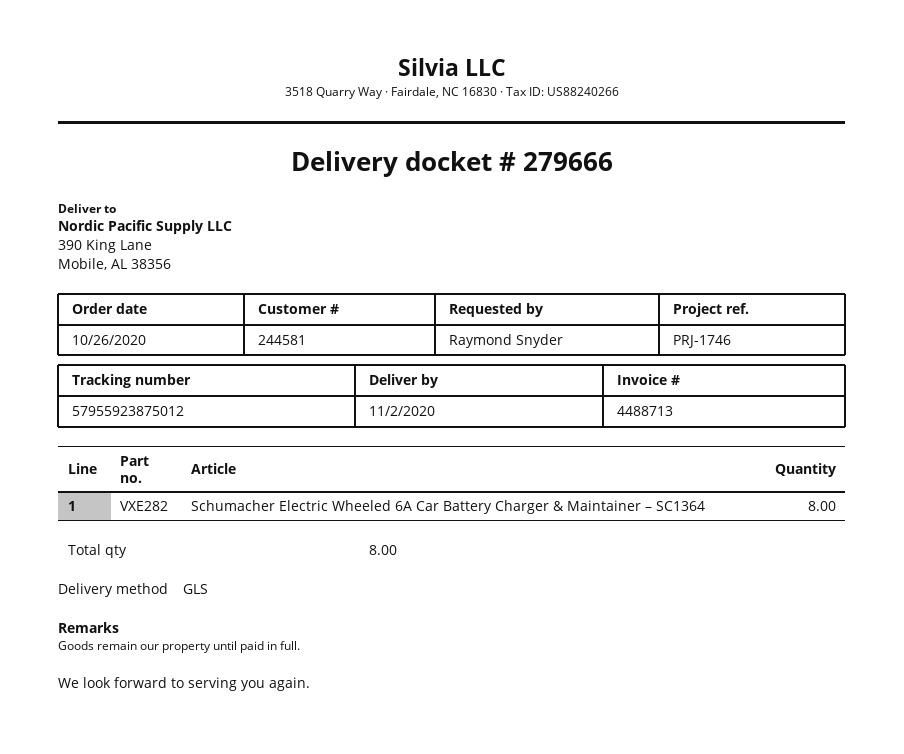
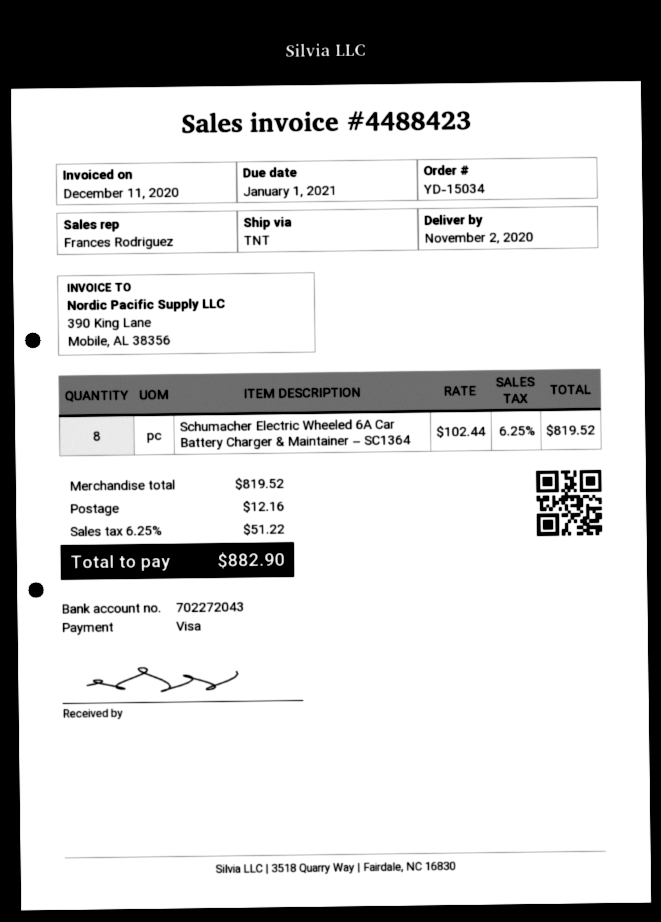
invoice number: 4488713 -> 4488423
shipping method: GLS -> TNT

